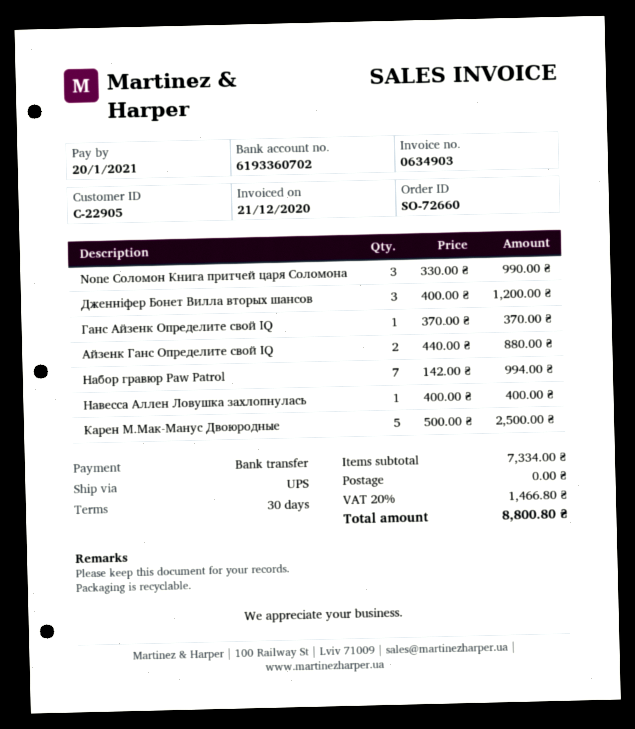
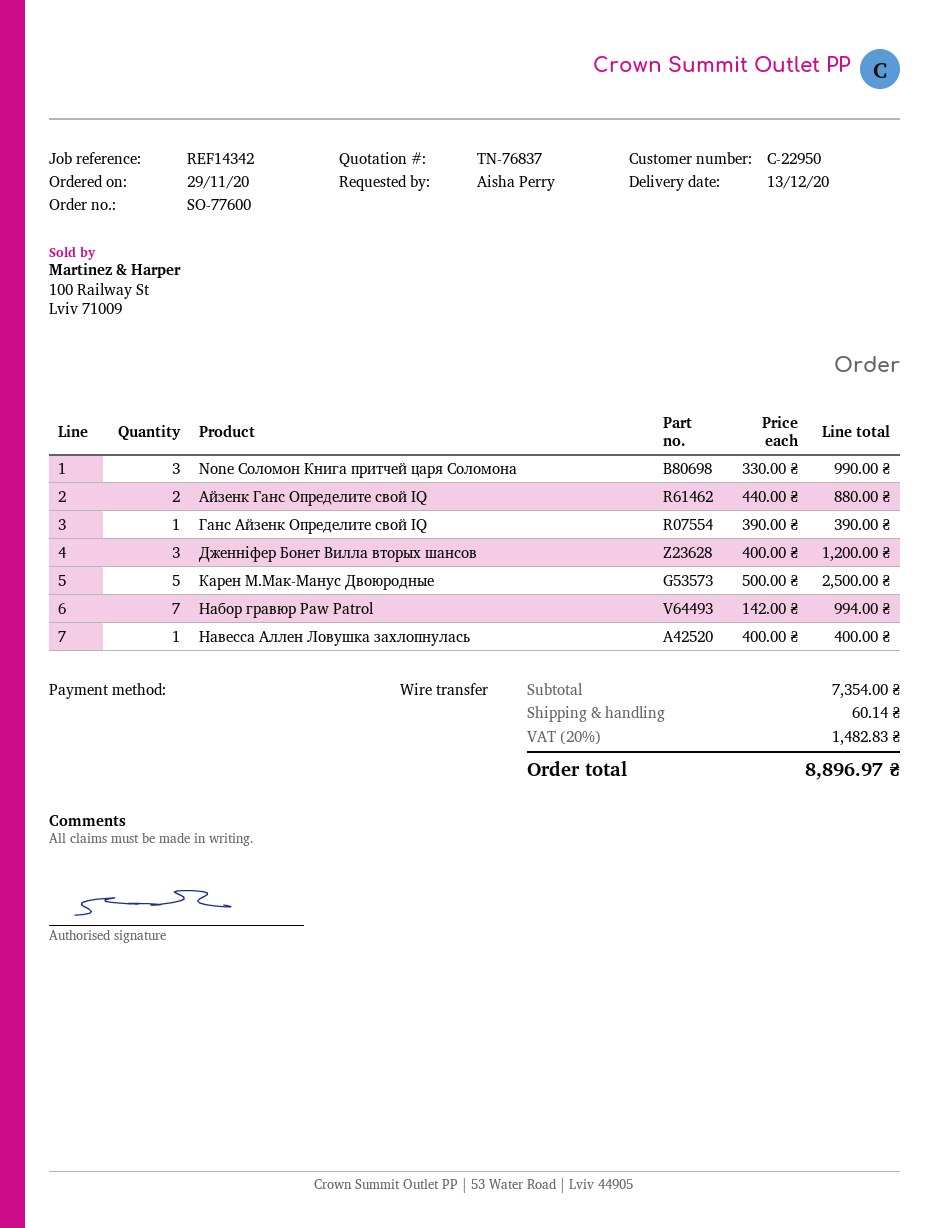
order number: SO-72660 -> SO-77600
customer number: C-22905 -> C-22950
Ганс Айзенк Определите свой IQ: 1 x 370.00 = 370.00 -> 1 x 390.00 = 390.00
subtotal: 7334.00 -> 7354.00
shipping: 0.00 -> 60.14
tax: 20% = 1466.80 -> 20% = 1482.83
total: 8800.80 -> 8896.97

